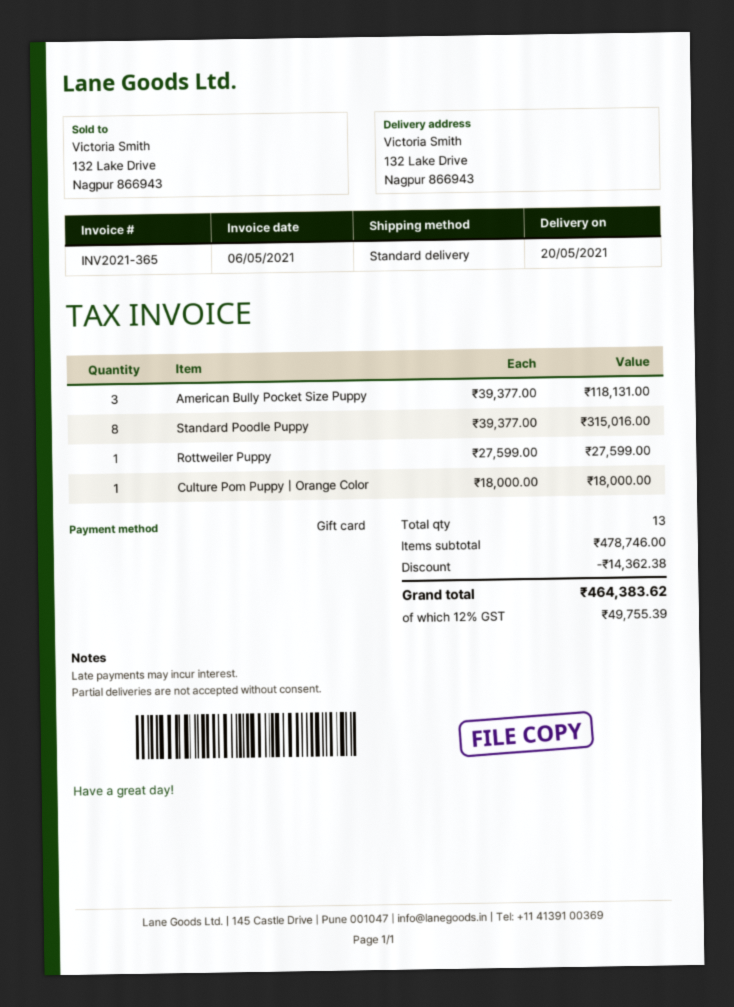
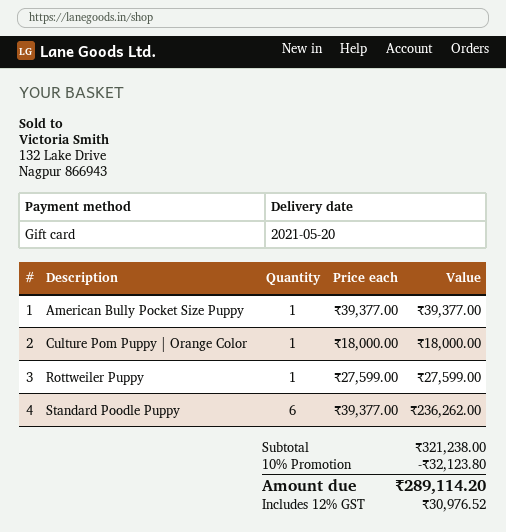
American Bully Pocket Size Puppy: 3 x 39377.00 = 118131.00 -> 1 x 39377.00 = 39377.00
Standard Poodle Puppy: 8 x 39377.00 = 315016.00 -> 6 x 39377.00 = 236262.00
subtotal: 478746.00 -> 321238.00
discount: 14362.38 -> 32123.80
tax: 12% = 49755.39 -> 12% = 30976.52
total: 464383.62 -> 289114.20

